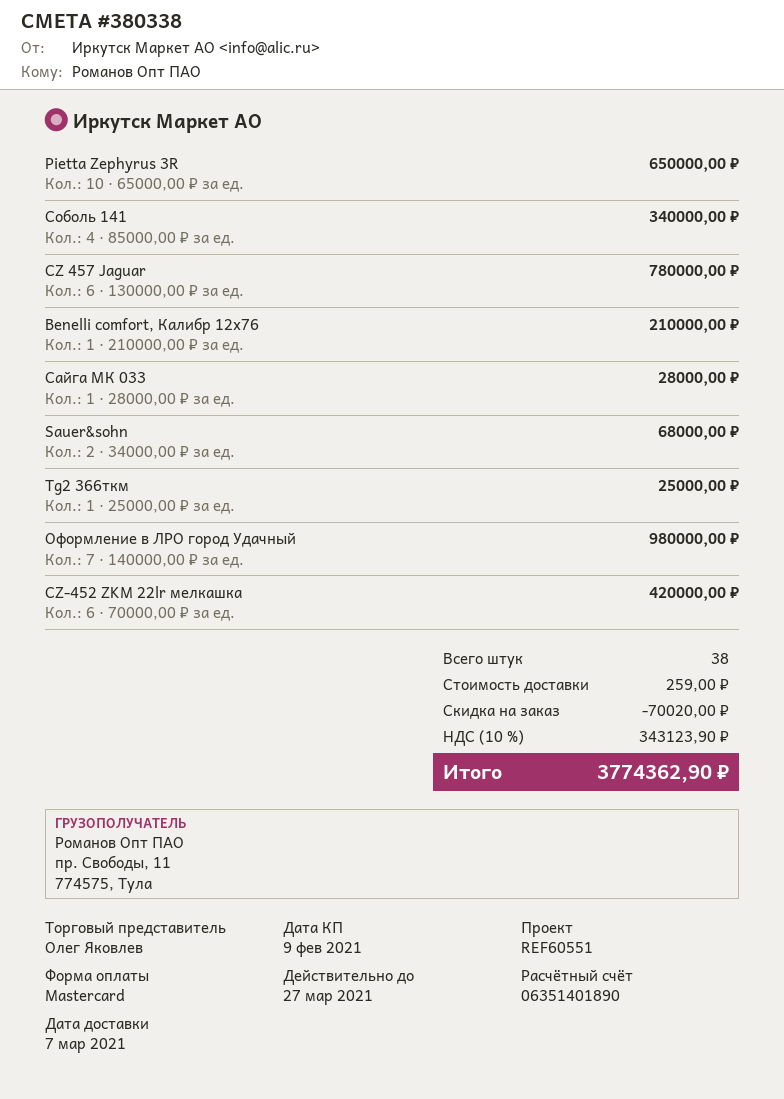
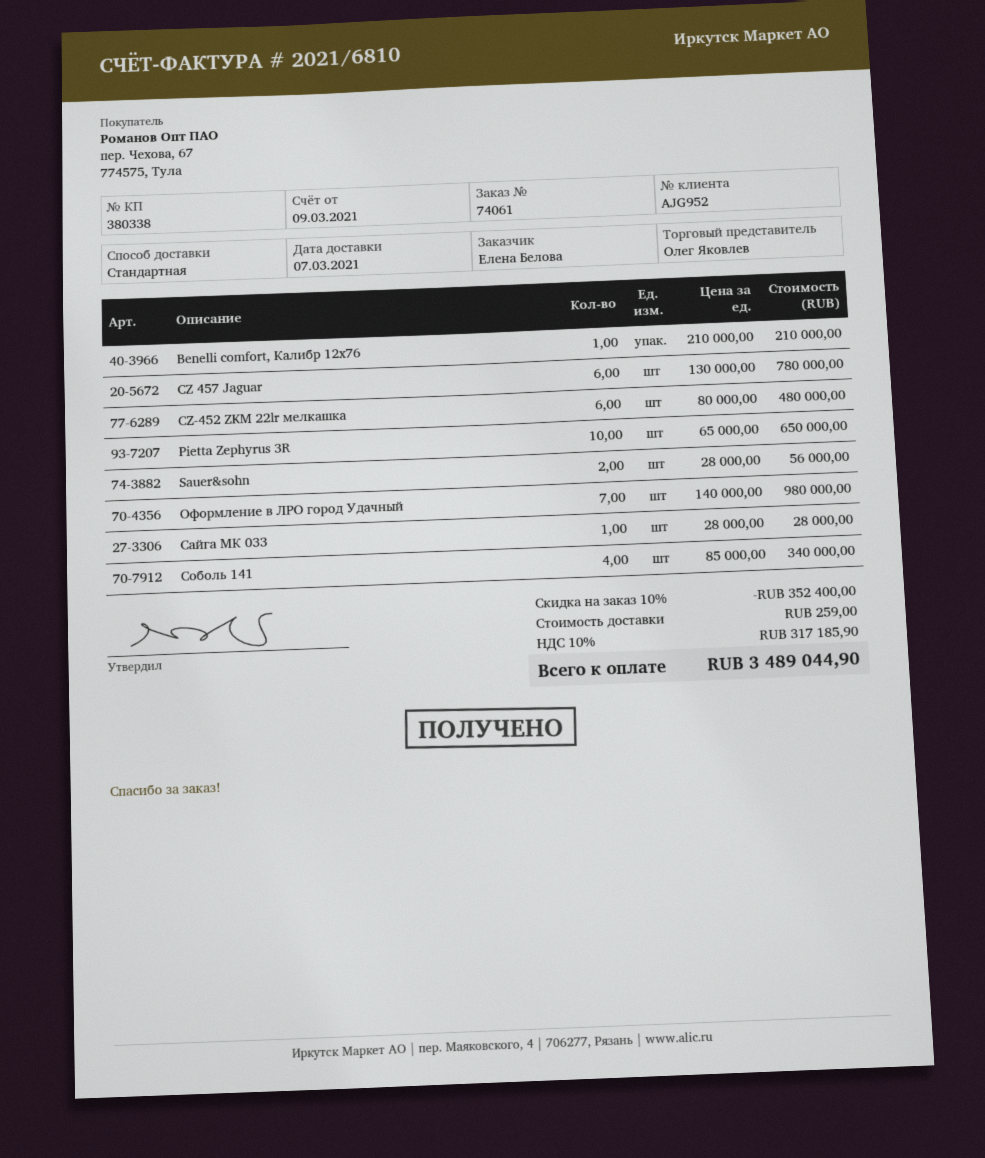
Sauer&sohn: 2 x 34000.00 = 68000.00 -> 2 x 28000.00 = 56000.00
Tg2 366ткм: 1 x 25000.00 = 25000.00 -> none
CZ-452 ZKM 22lr мелкашка: 6 x 70000.00 = 420000.00 -> 6 x 80000.00 = 480000.00
discount: 70020.00 -> 352400.00
tax: 10% = 343123.90 -> 10% = 317185.90
total: 3774362.90 -> 3489044.90

